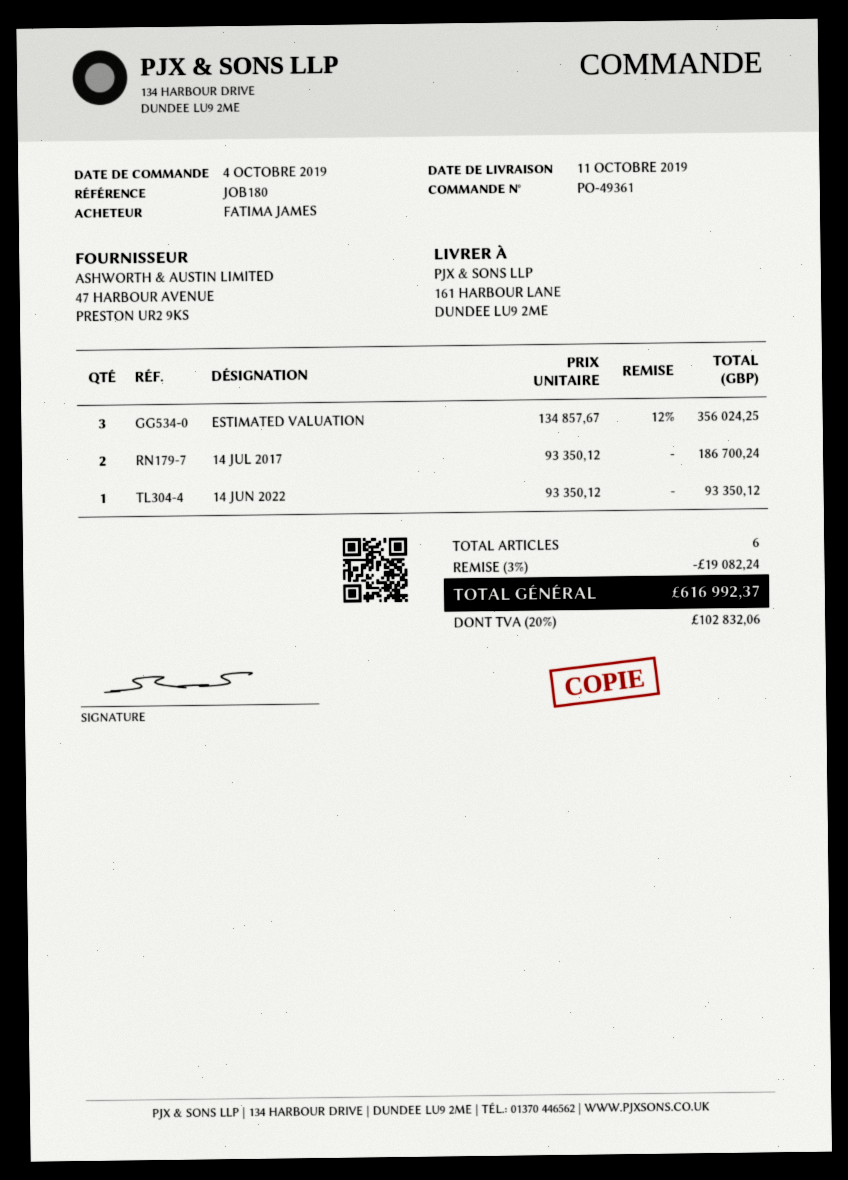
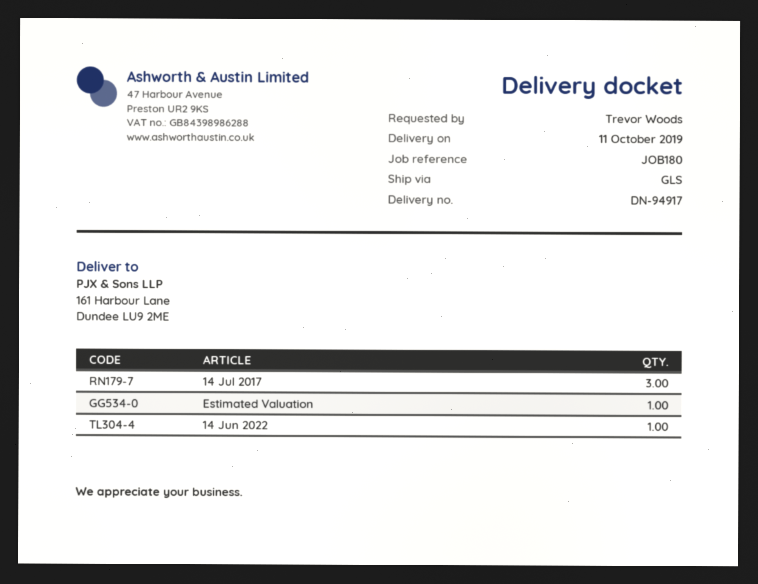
ordered by: FATIMA JAMES -> Trevor Woods
ESTIMATED VALUATION: 3 -> 1
14 JUL 2017: 2 -> 3

